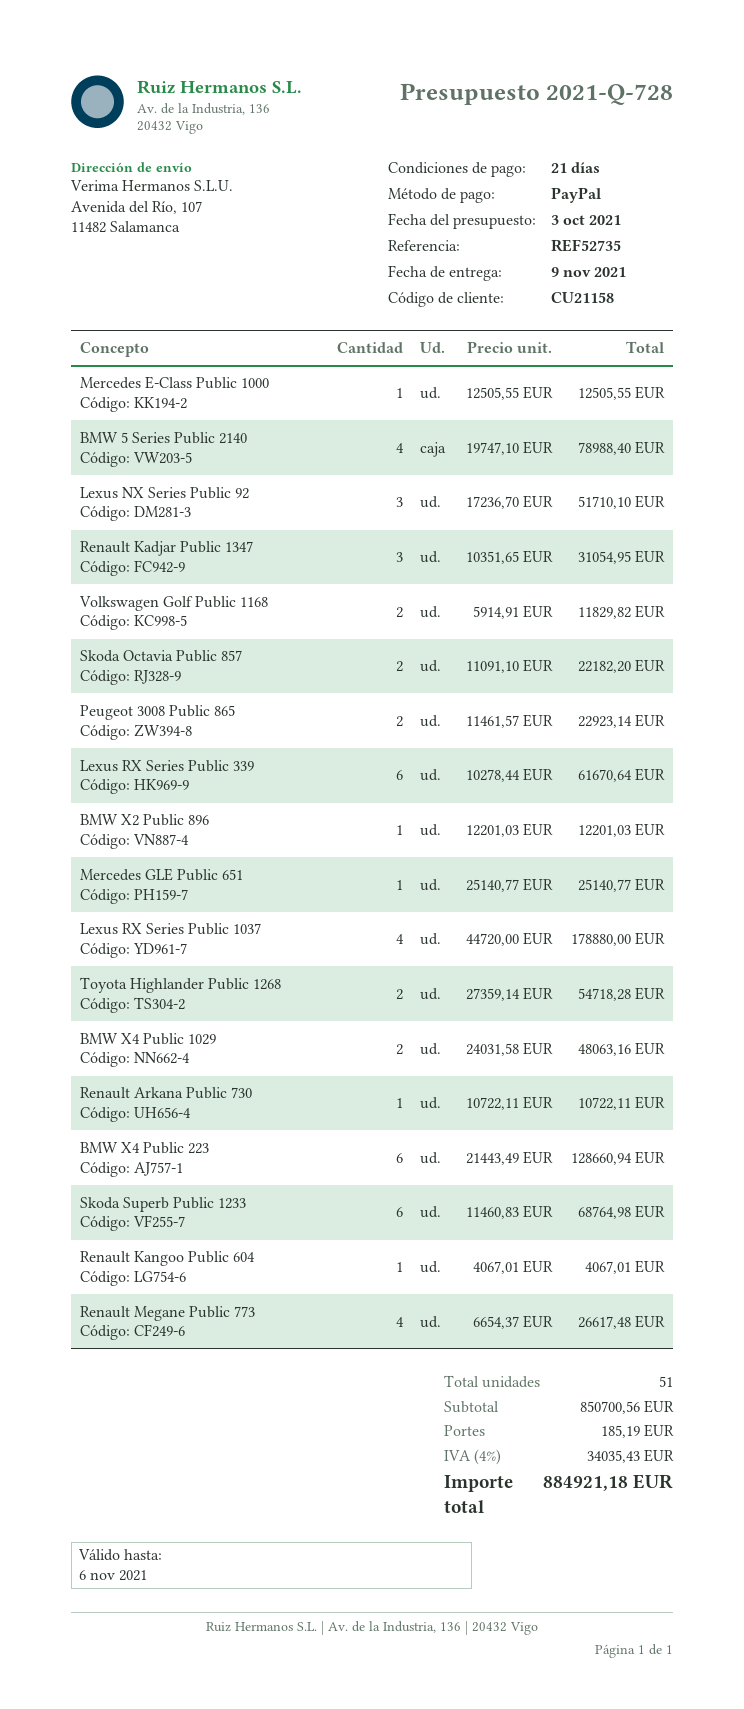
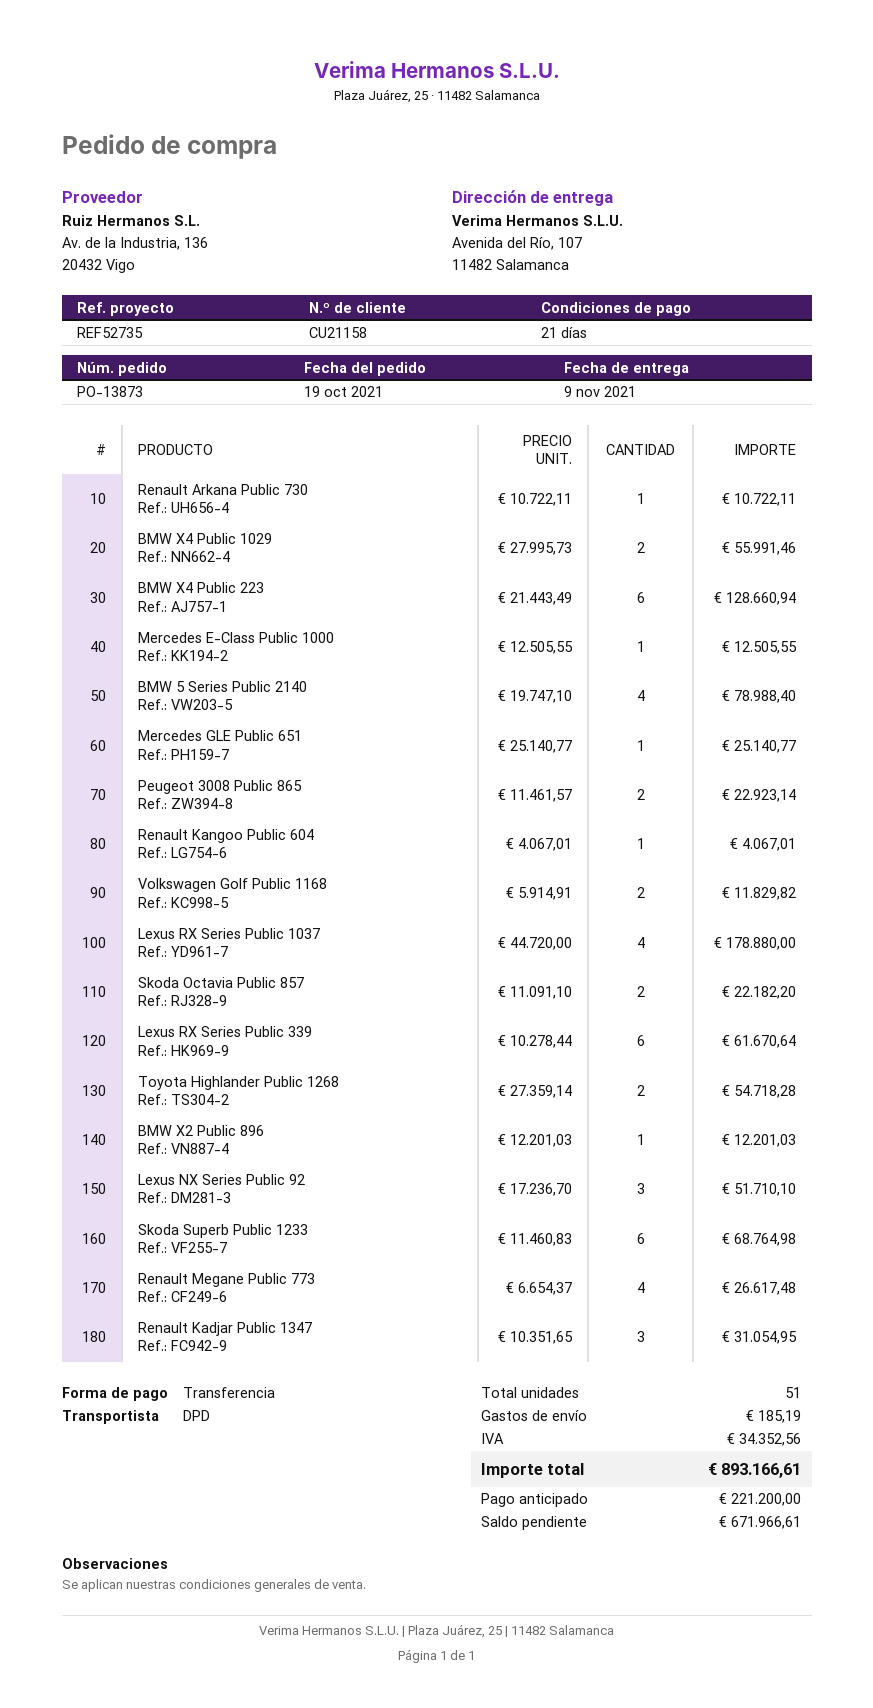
payment method: PayPal -> bank transfer
BMW X4 Public 1029: 2 x 24031.58 = 48063.16 -> 2 x 27995.73 = 55991.46
tax: 34035.43 -> 34352.56
total: 884921.18 -> 893166.61

